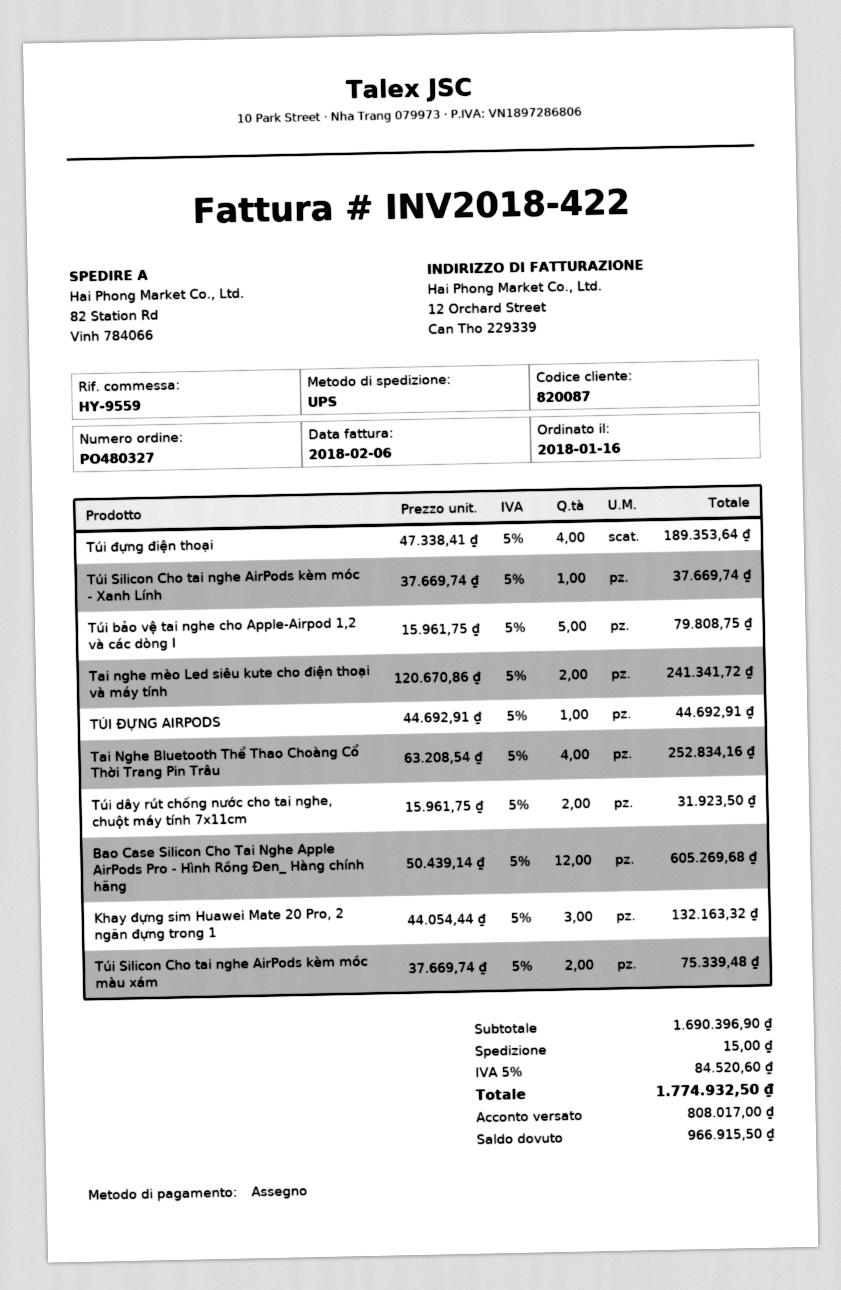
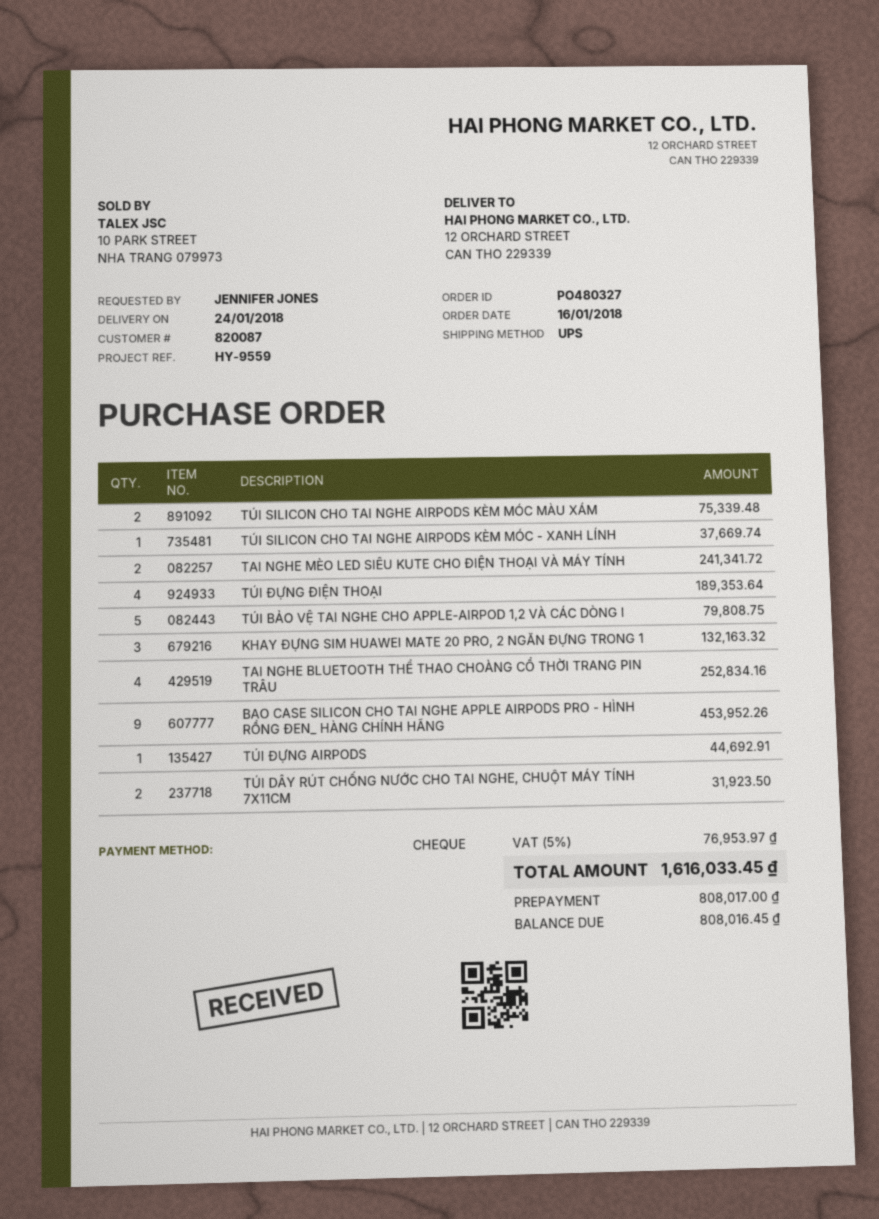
ship to: 82 Station Rd, Vinh 784066 -> 12 ORCHARD STREET, CAN THO 229339
Bao Case Silicon Cho Tai Nghe Apple AirPods Pro - Hình Rồng Đen_ Hàng chính hãng: 12 for 605269.68 -> 9 for 453952.26
shipping: 15.00 -> none
tax: 5% = 84520.60 -> 5% = 76953.97
total: 1774932.50 -> 1616033.45
balance: 966915.50 -> 808016.45

